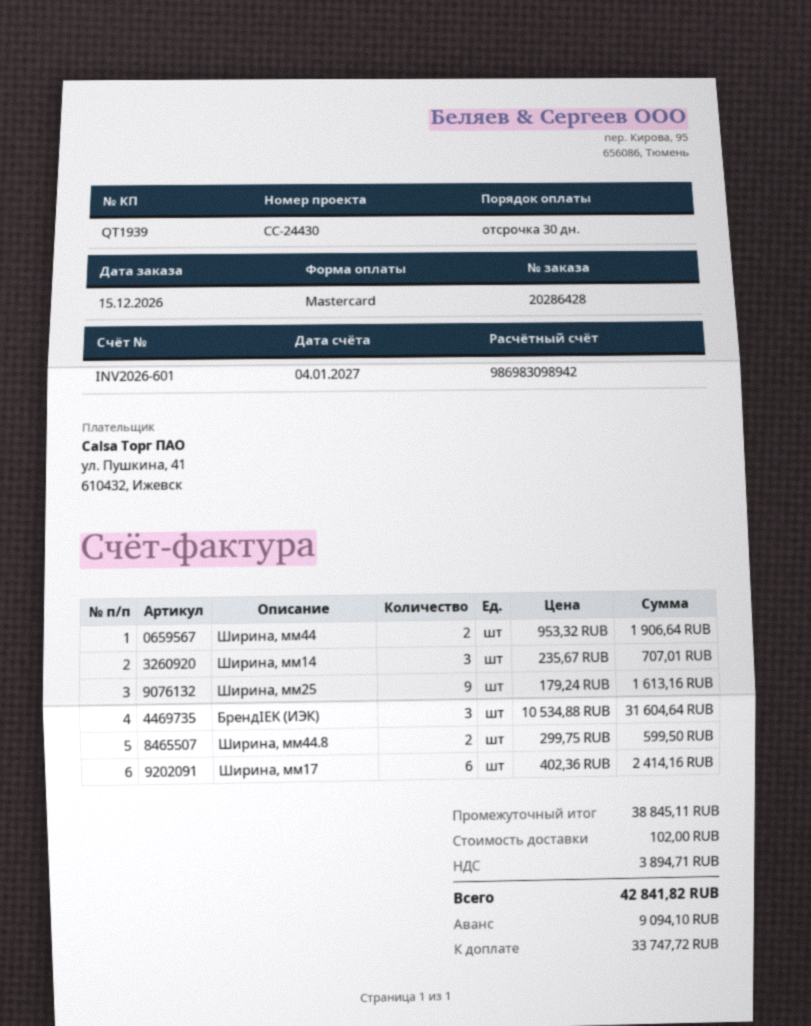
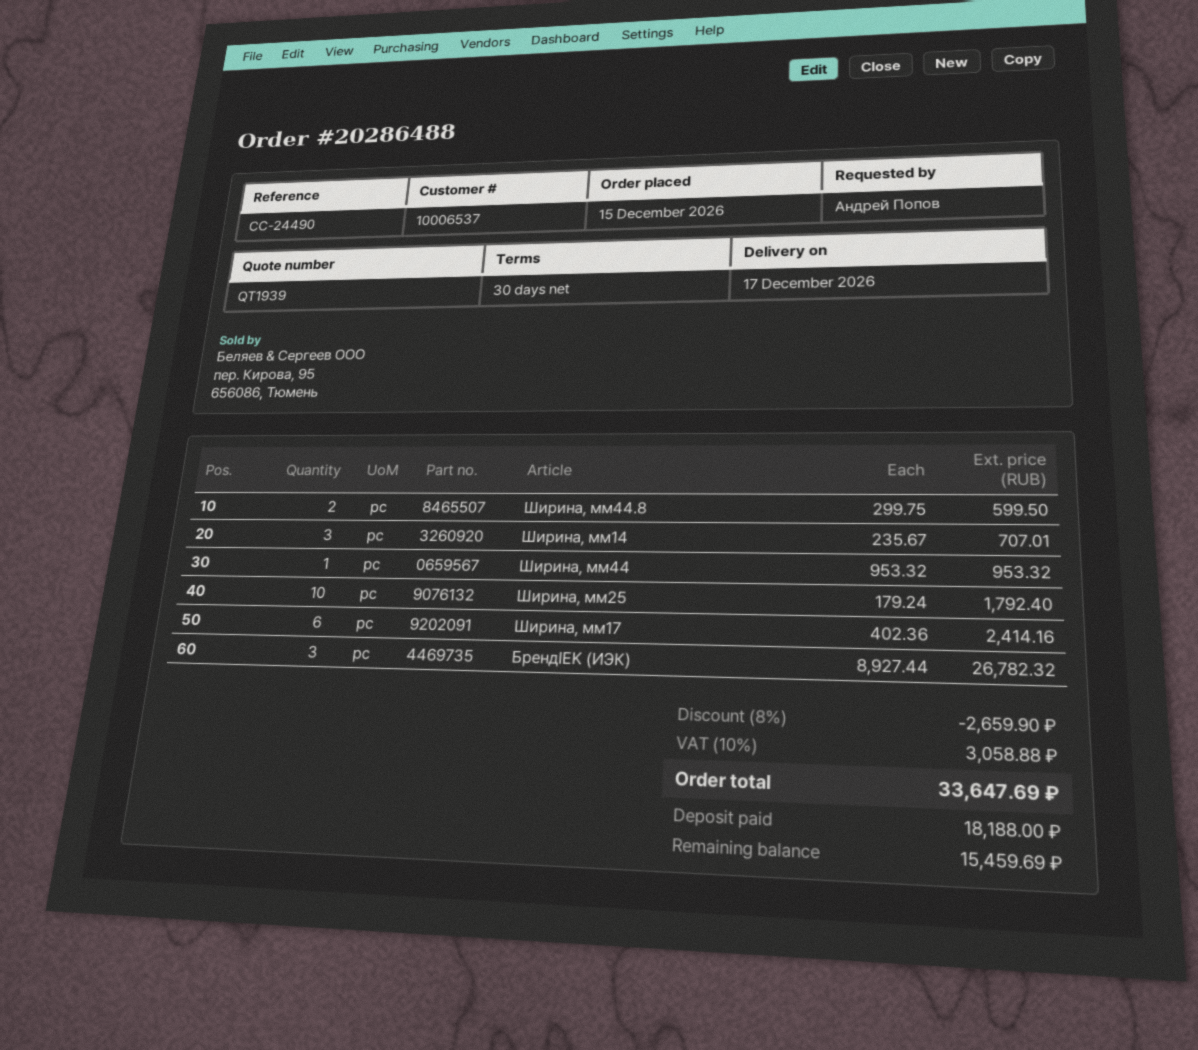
order number: 20286428 -> 20286488
reference: CC-24430 -> CC-24490
Ширина, мм44: 2 x 953.32 = 1906.64 -> 1 x 953.32 = 953.32
Ширина, мм25: 9 x 179.24 = 1613.16 -> 10 x 179.24 = 1792.40
БрендIEK (ИЭК): 3 x 10534.88 = 31604.64 -> 3 x 8927.44 = 26782.32
discount: none -> 8% = 2659.90
shipping: 102.00 -> none
tax: 3894.71 -> 3058.88
total: 42841.82 -> 33647.69
deposit: 9094.10 -> 18188.00
balance: 33747.72 -> 15459.69

